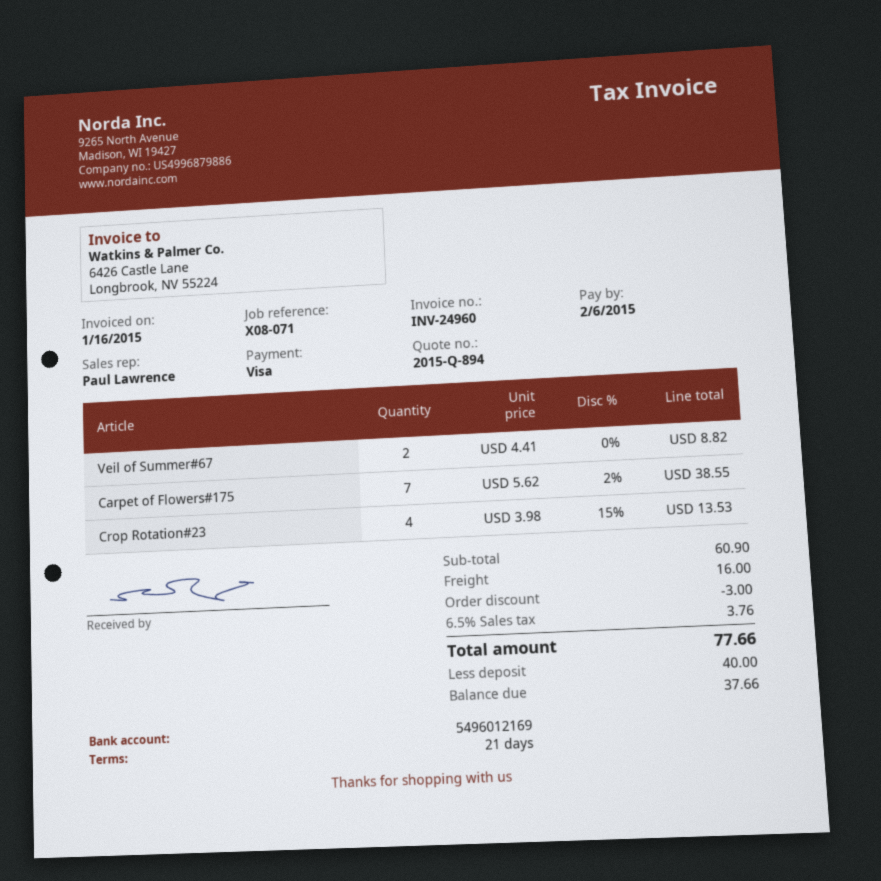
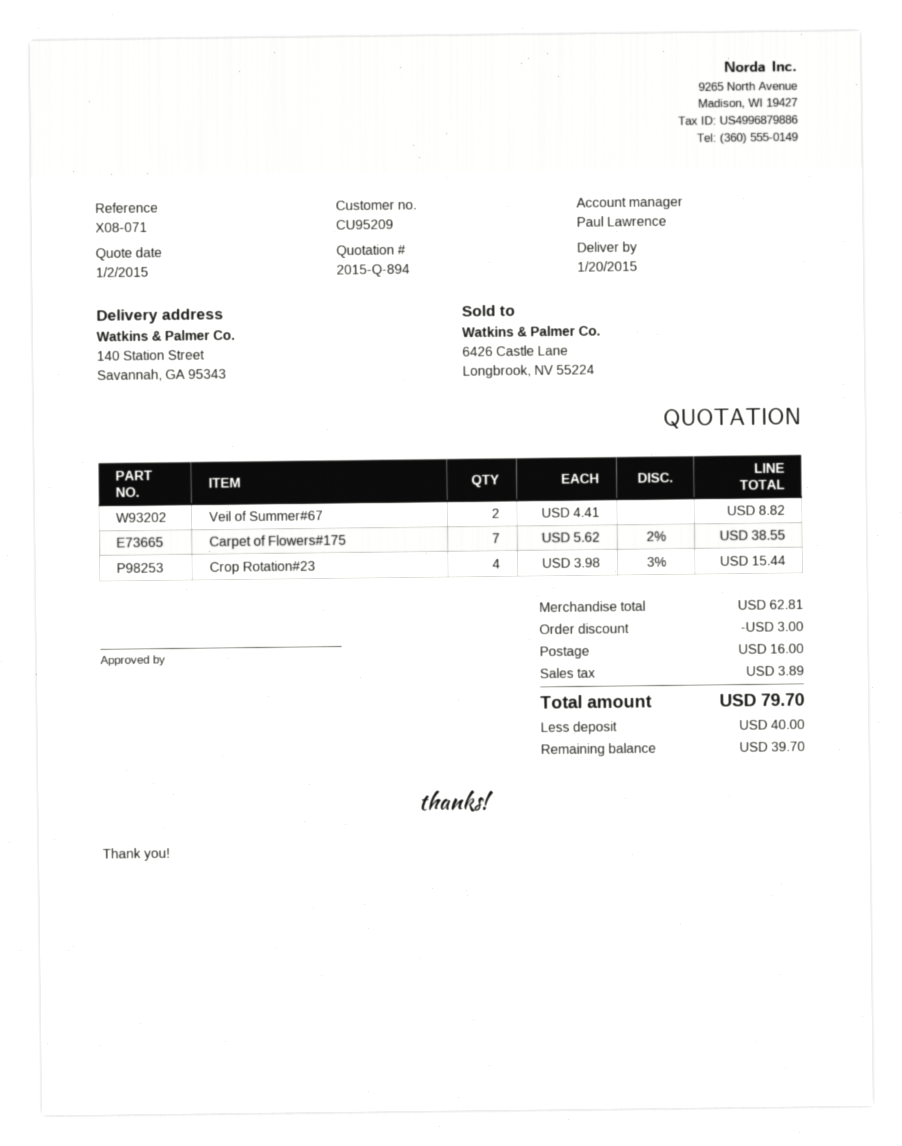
Crop Rotation#23: 4 x 3.98 - 15% = 13.53 -> 4 x 3.98 - 3% = 15.44
subtotal: 60.90 -> 62.81
tax: 3.76 -> 3.89
total: 77.66 -> 79.70
balance: 37.66 -> 39.70

